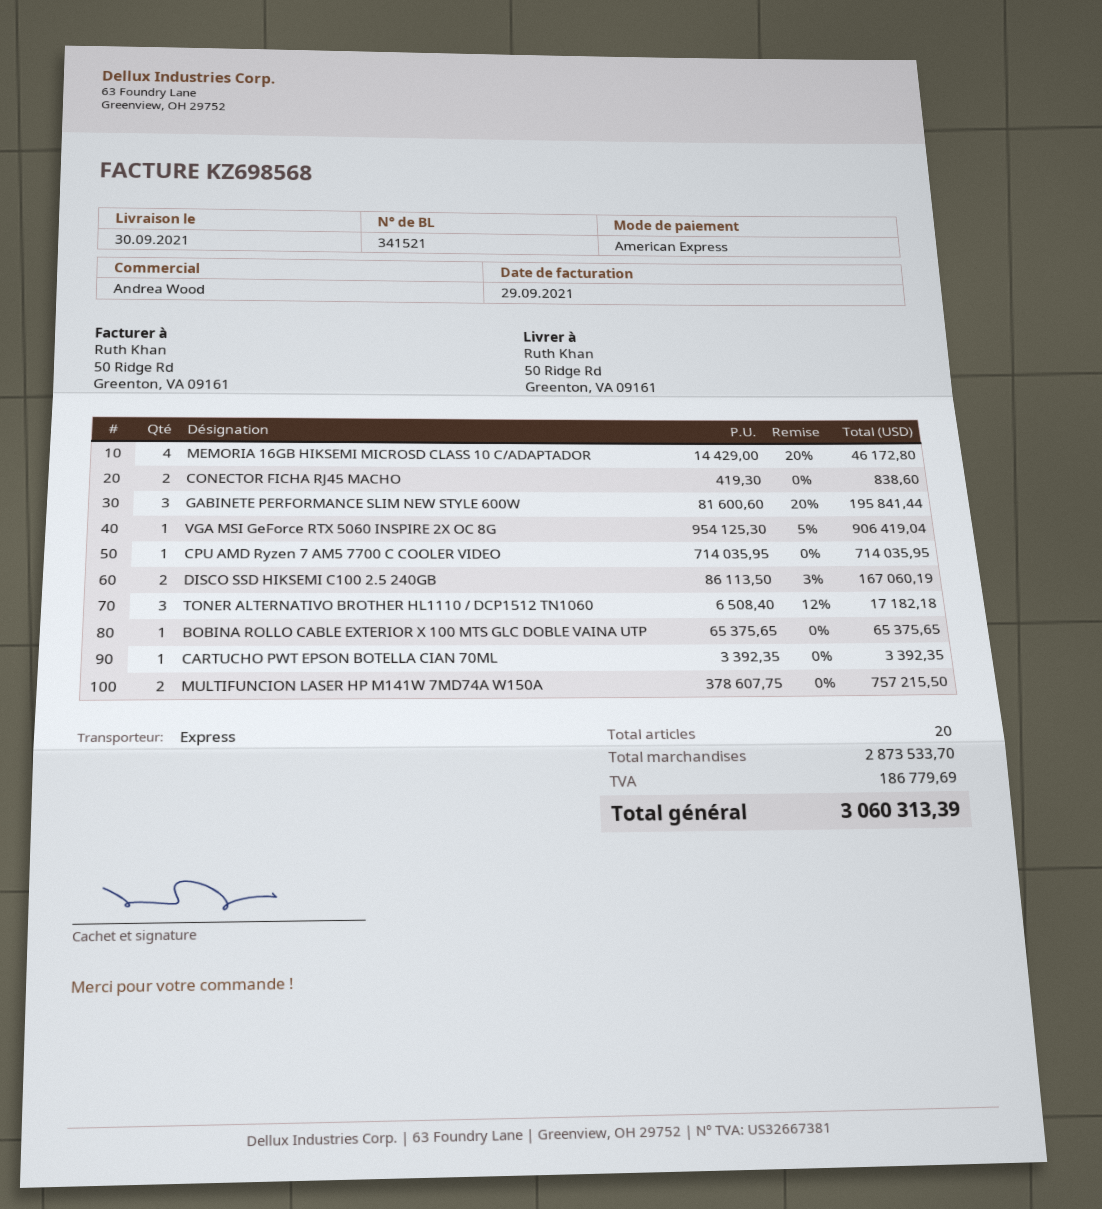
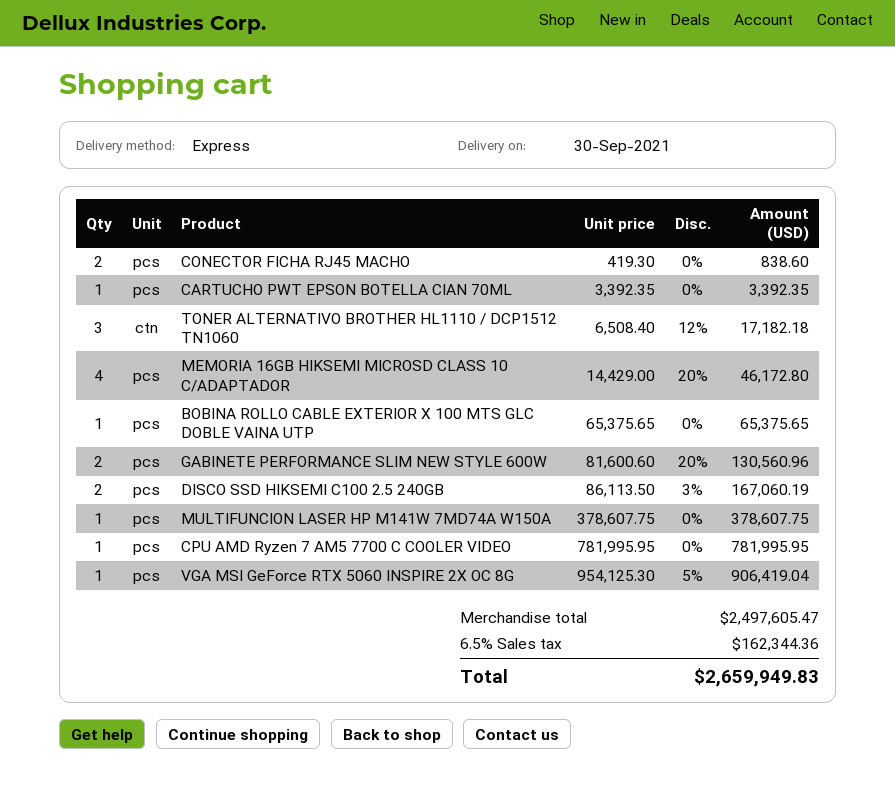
GABINETE PERFORMANCE SLIM NEW STYLE 600W: 3 x 81600.60 - 20% = 195841.44 -> 2 x 81600.60 - 20% = 130560.96
CPU AMD Ryzen 7 AM5 7700 C COOLER VIDEO: 1 x 714035.95 = 714035.95 -> 1 x 781995.95 = 781995.95
MULTIFUNCION LASER HP M141W 7MD74A W150A: 2 x 378607.75 = 757215.50 -> 1 x 378607.75 = 378607.75
subtotal: 2873533.70 -> 2497605.47
tax: 186779.69 -> 162344.36
total: 3060313.39 -> 2659949.83

